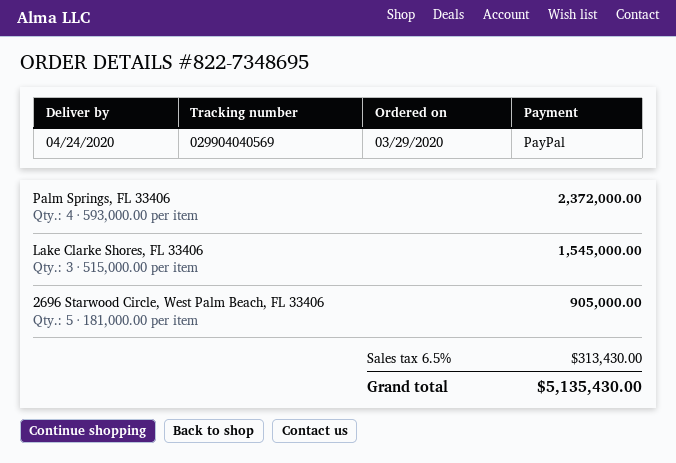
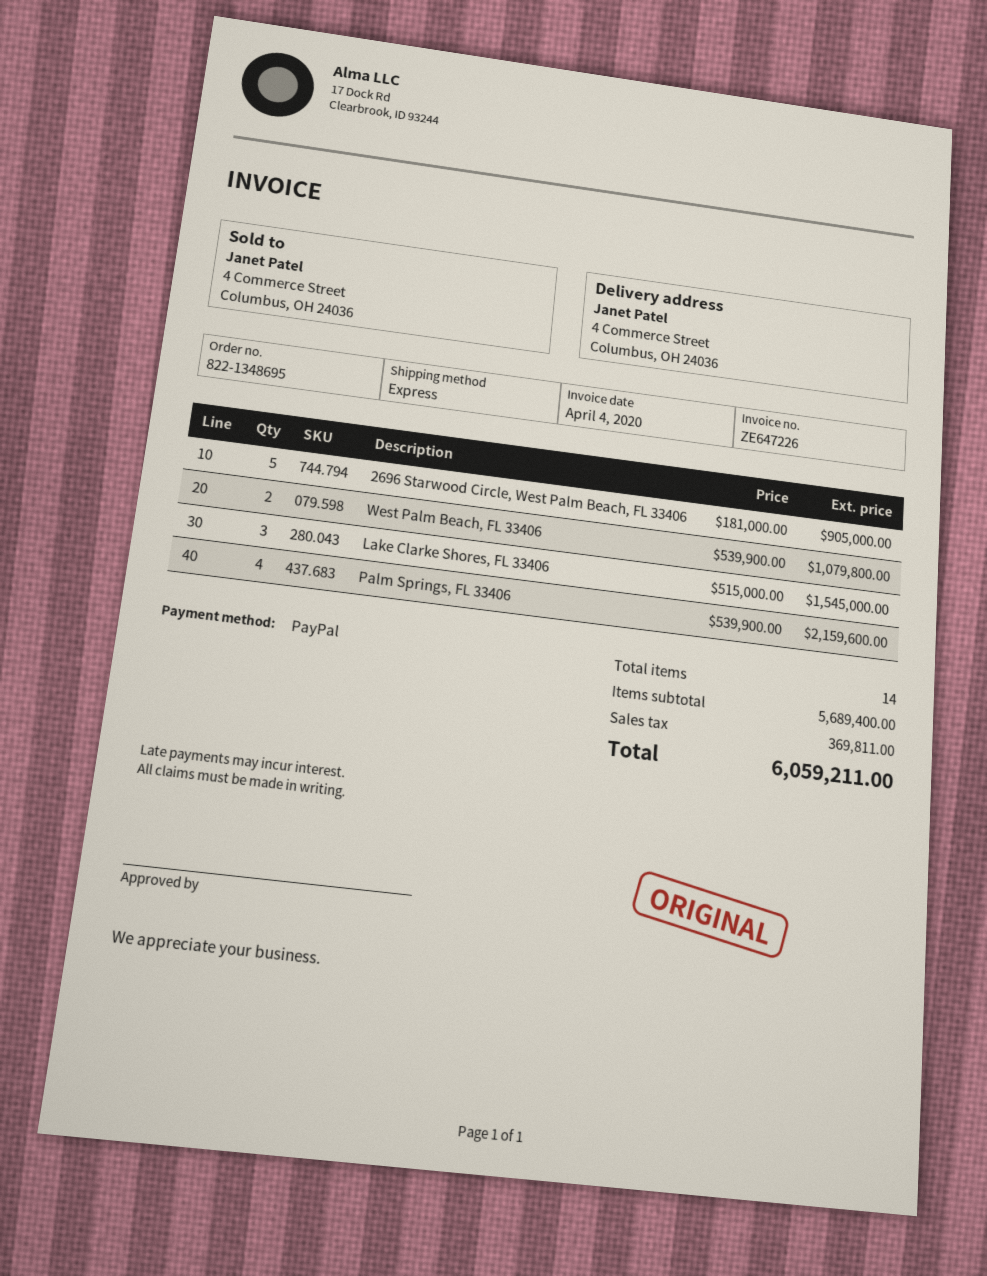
order number: 822-7348695 -> 822-1348695
Palm Springs, FL 33406: 4 x 593000.00 = 2372000.00 -> 4 x 539900.00 = 2159600.00
West Palm Beach, FL 33406: none -> 2 x 539900.00 = 1079800.00
tax: 313430.00 -> 369811.00
total: 5135430.00 -> 6059211.00

